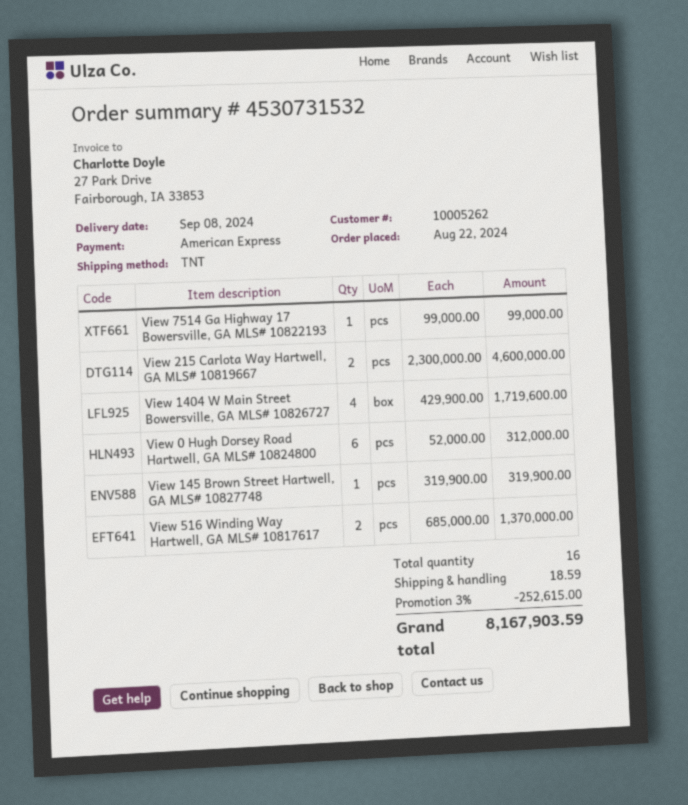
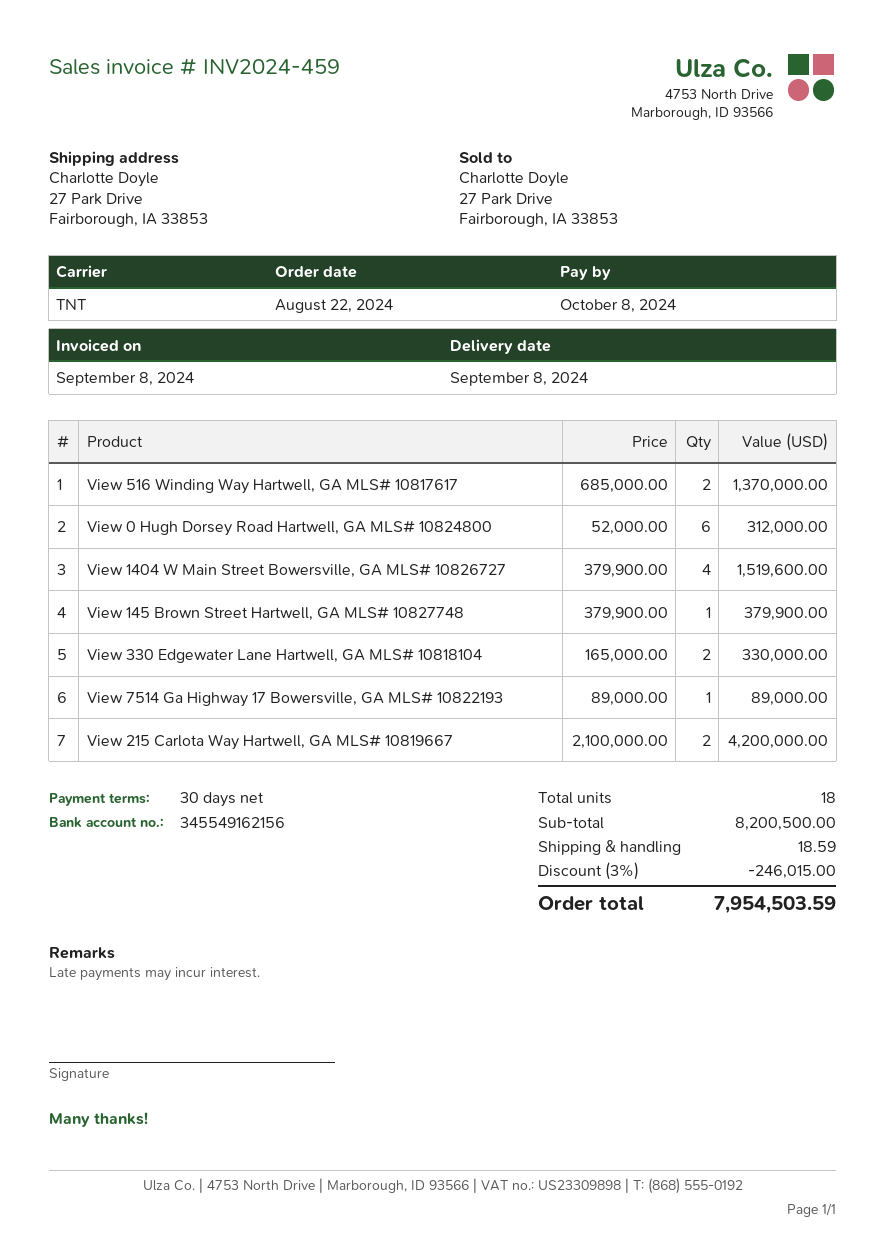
View 7514 Ga Highway 17 Bowersville, GA MLS# 10822193: 1 x 99000.00 = 99000.00 -> 1 x 89000.00 = 89000.00
View 215 Carlota Way Hartwell, GA MLS# 10819667: 2 x 2300000.00 = 4600000.00 -> 2 x 2100000.00 = 4200000.00
View 1404 W Main Street Bowersville, GA MLS# 10826727: 4 x 429900.00 = 1719600.00 -> 4 x 379900.00 = 1519600.00
View 145 Brown Street Hartwell, GA MLS# 10827748: 1 x 319900.00 = 319900.00 -> 1 x 379900.00 = 379900.00
View 330 Edgewater Lane Hartwell, GA MLS# 10818104: none -> 2 x 165000.00 = 330000.00
total quantity: 16 -> 18
discount: 3% = 252615.00 -> 3% = 246015.00
total: 8167903.59 -> 7954503.59

